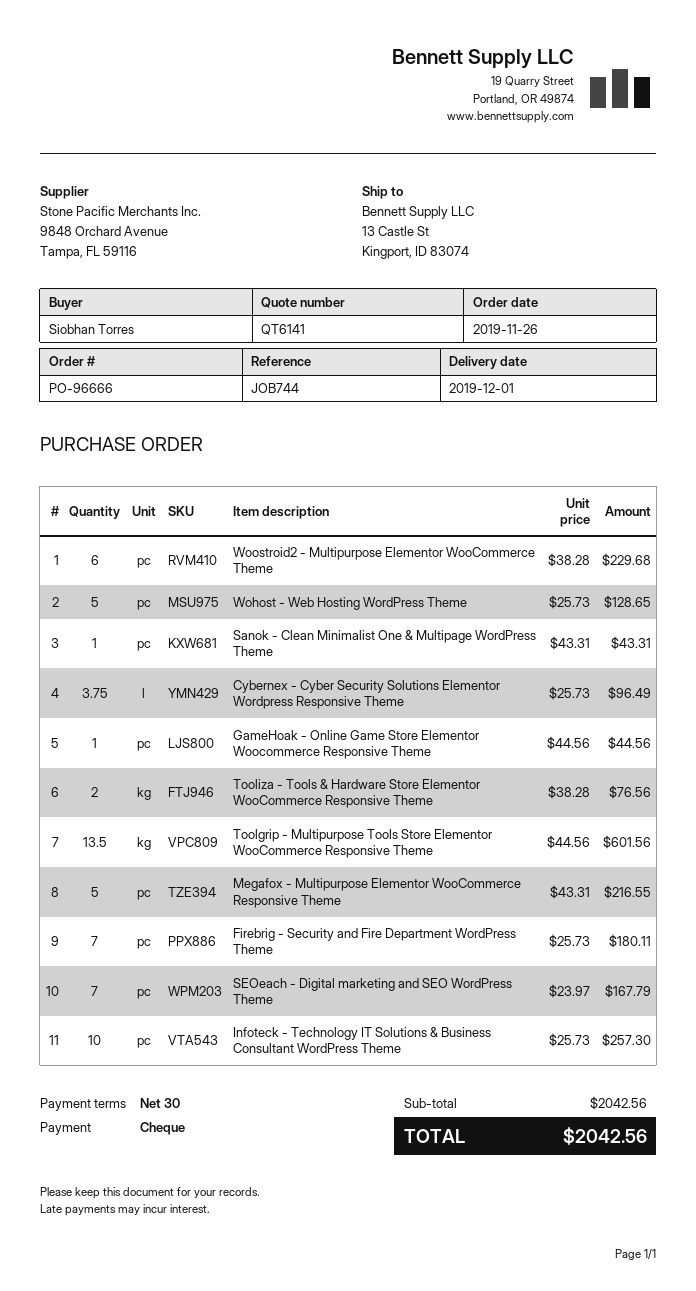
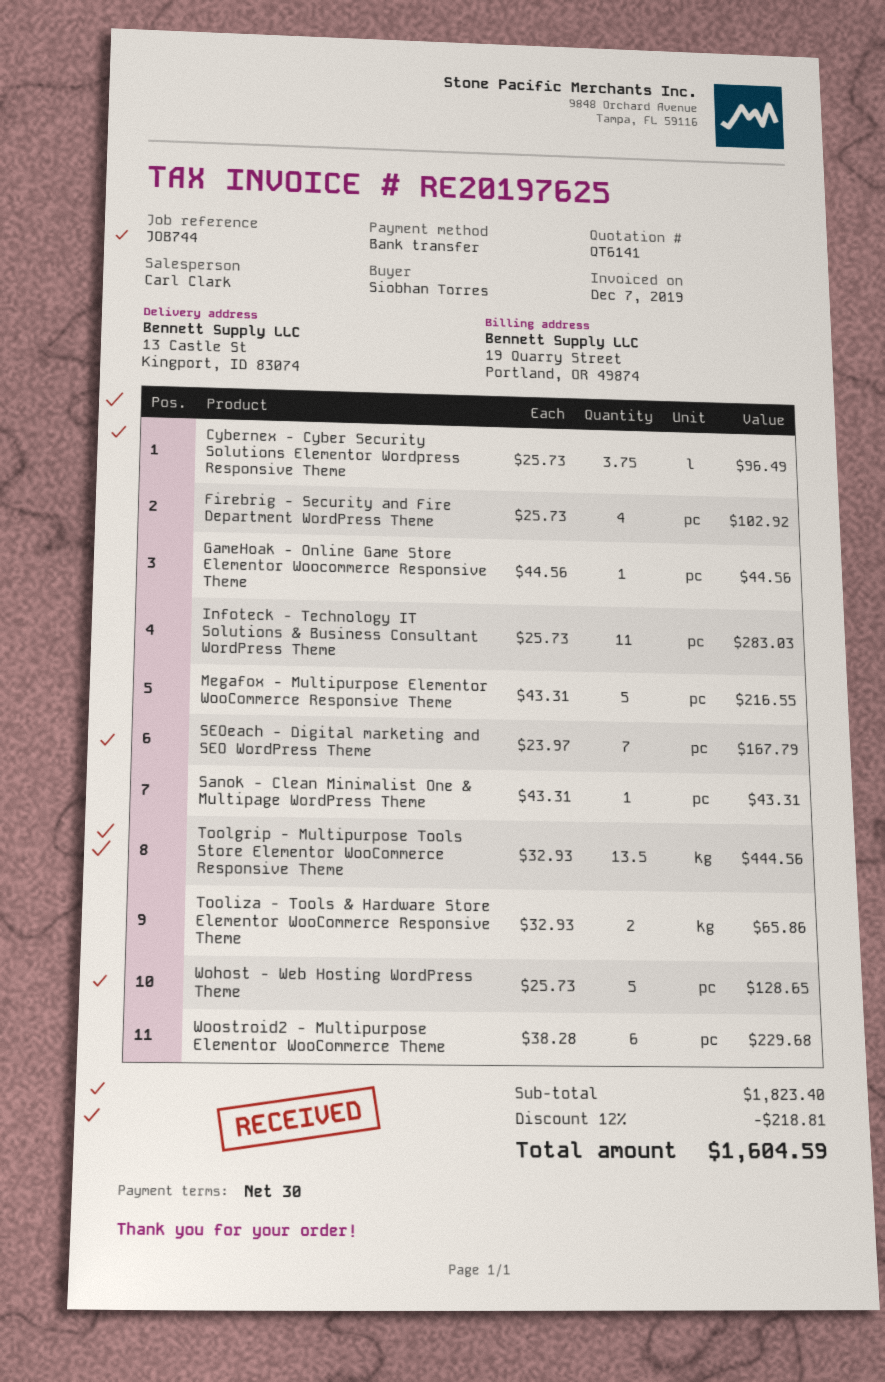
payment method: cheque -> bank transfer
Tooliza - Tools & Hardware Store Elementor WooCommerce Responsive Theme: 2 x 38.28 = 76.56 -> 2 x 32.93 = 65.86
Toolgrip - Multipurpose Tools Store Elementor WooCommerce Responsive Theme: 13.5 x 44.56 = 601.56 -> 13.5 x 32.93 = 444.56
Firebrig - Security and Fire Department WordPress Theme: 7 x 25.73 = 180.11 -> 4 x 25.73 = 102.92
Infoteck - Technology IT Solutions & Business Consultant WordPress Theme: 10 x 25.73 = 257.30 -> 11 x 25.73 = 283.03
subtotal: 2042.56 -> 1823.40
discount: none -> 12% = 218.81
total: 2042.56 -> 1604.59

